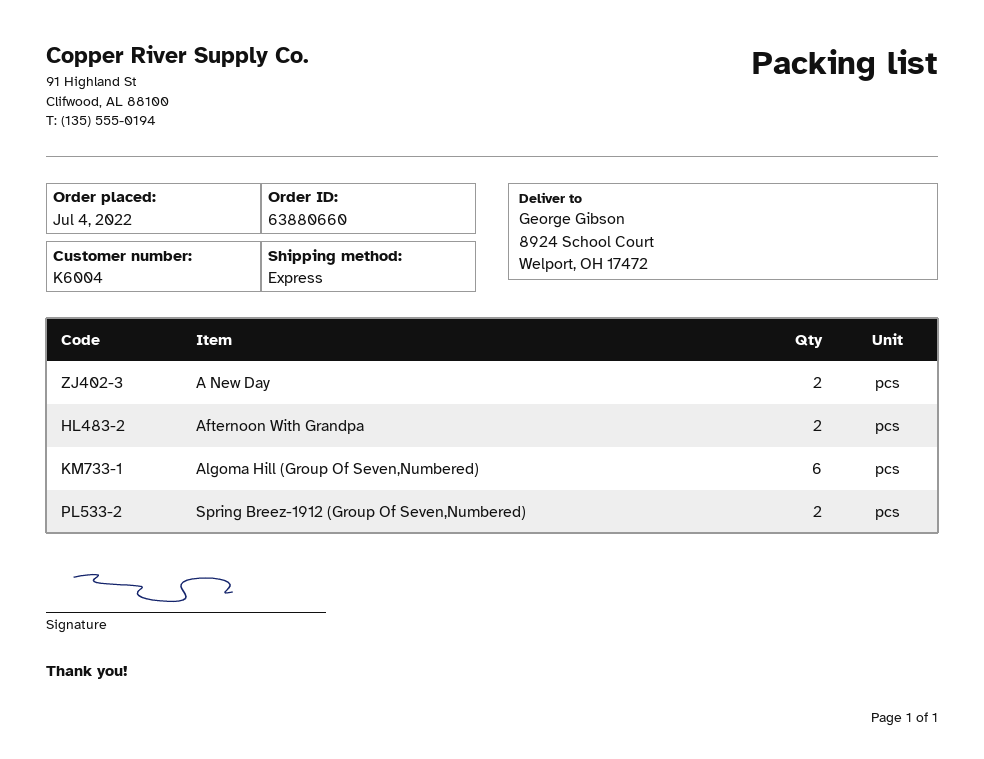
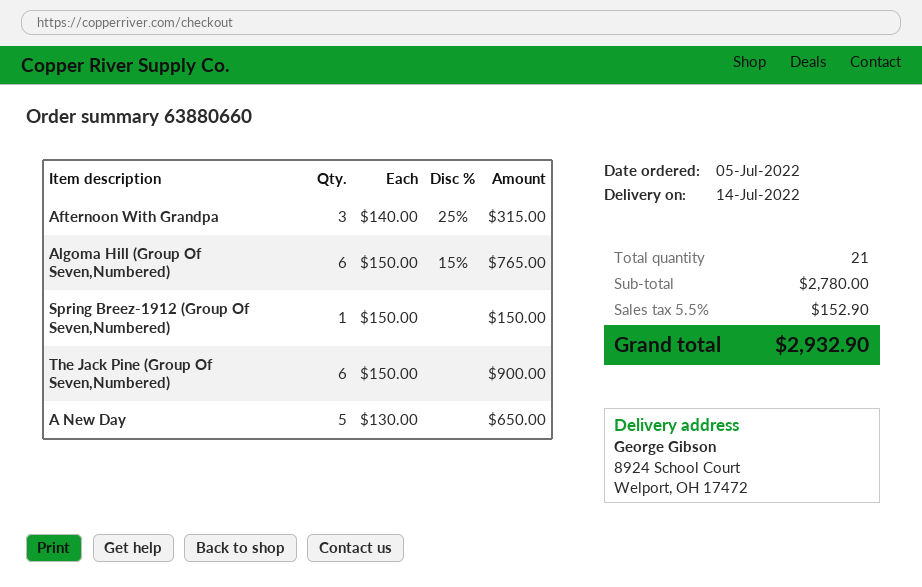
order date: 2022-07-04 -> 2022-07-05
A New Day: 2 -> 5
Afternoon With Grandpa: 2 -> 3
Spring Breez-1912 (Group Of Seven,Numbered): 2 -> 1
The Jack Pine (Group Of Seven,Numbered): none -> 6

